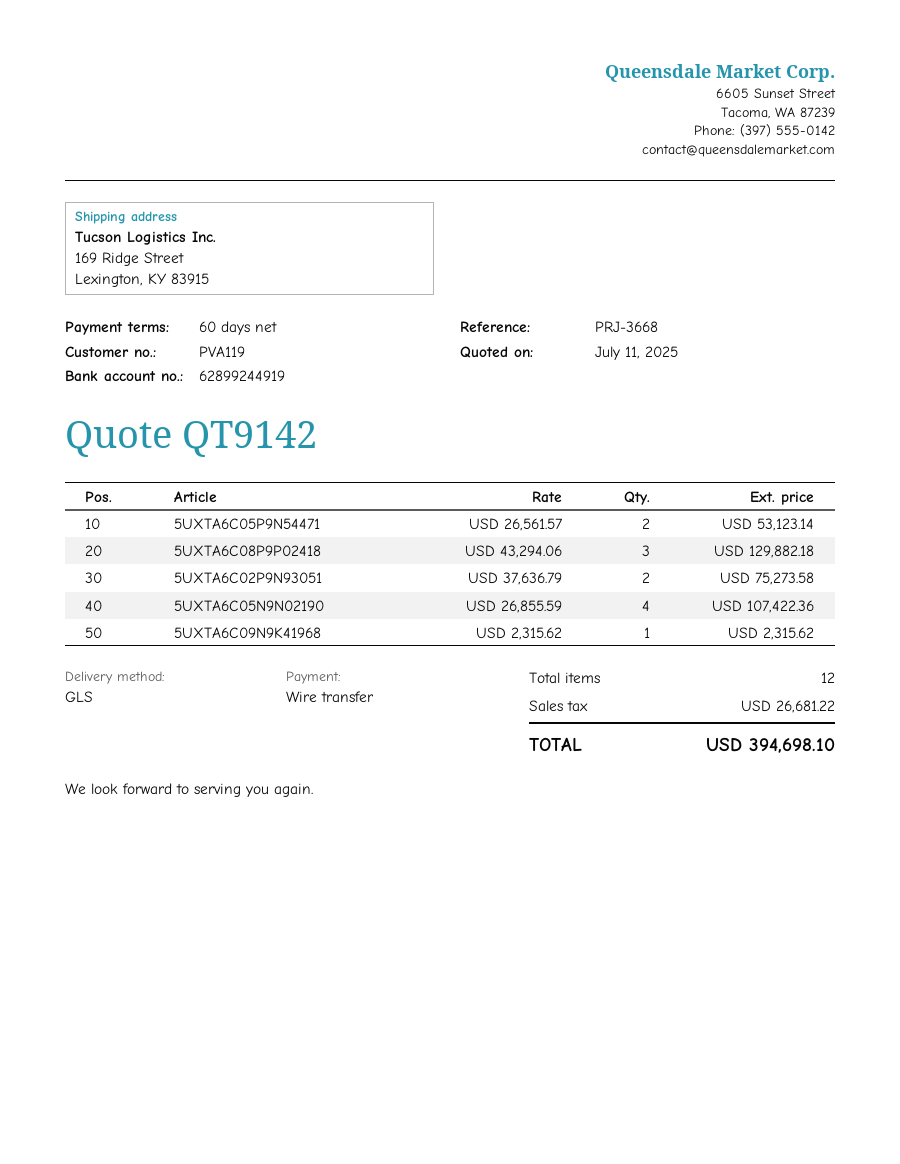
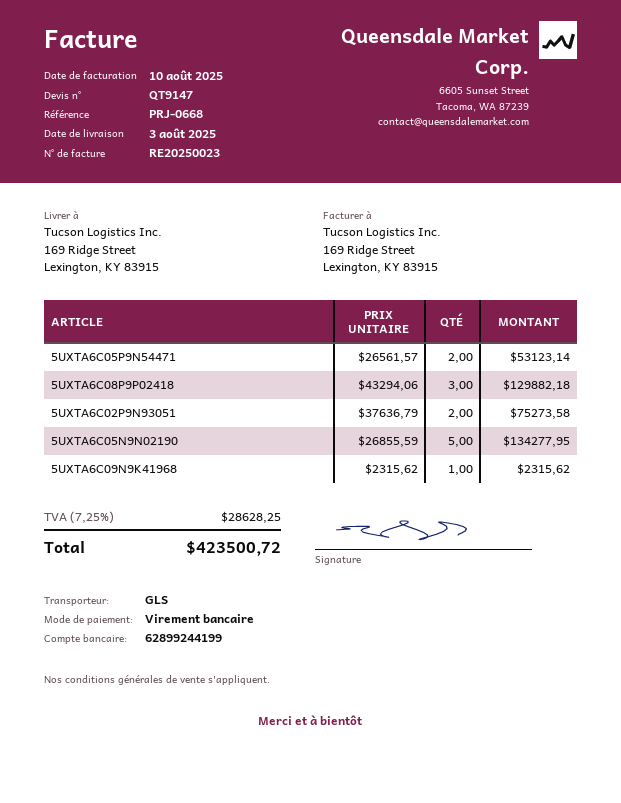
quote number: QT9142 -> QT9147
reference: PRJ-3668 -> PRJ-0668
bank account: 62899244919 -> 62899244199
5UXTA6C05N9N02190: 4 x 26855.59 = 107422.36 -> 5 x 26855.59 = 134277.95
tax: 26681.22 -> 28628.25
total: 394698.10 -> 423500.72

